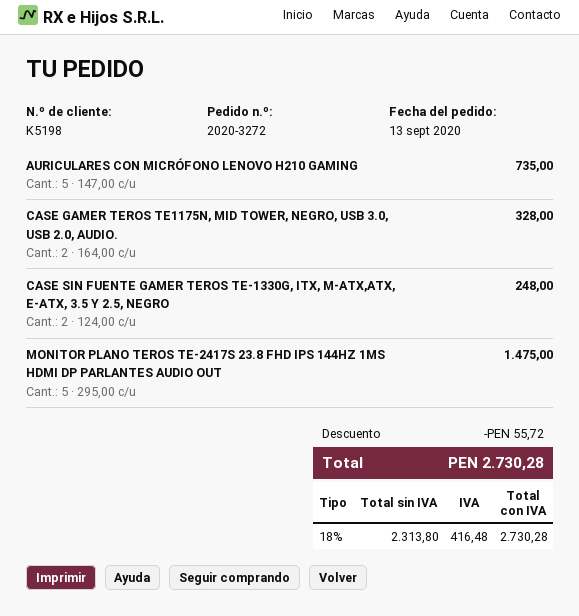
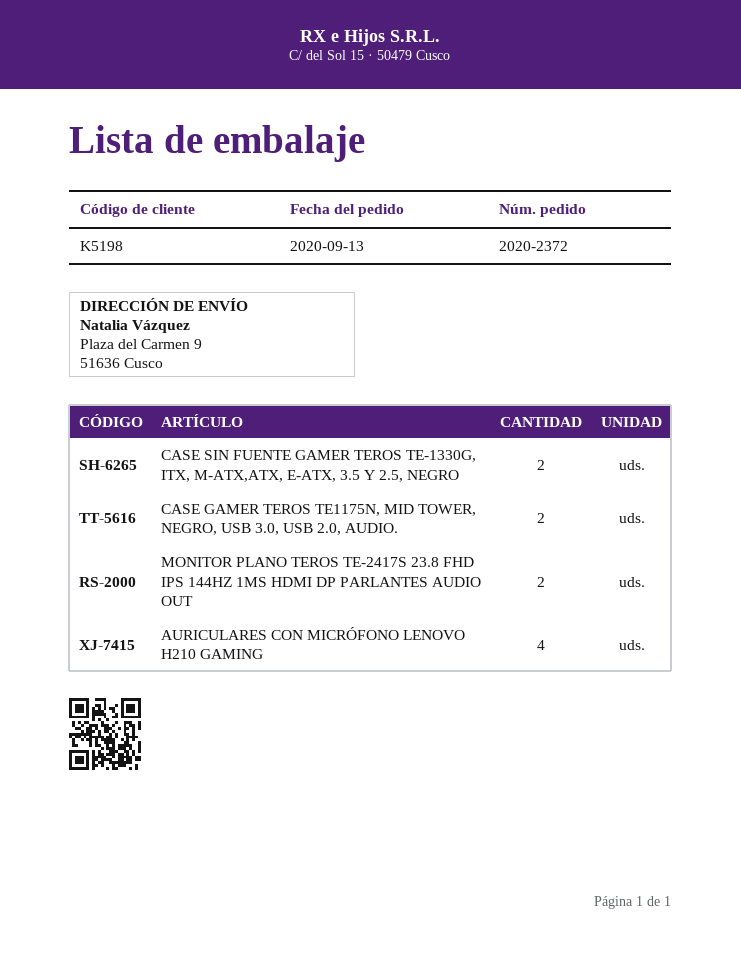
order number: 2020-3272 -> 2020-2372
AURICULARES CON MICRÓFONO LENOVO H210 GAMING: 5 -> 4
MONITOR PLANO TEROS TE-2417S 23.8 FHD IPS 144HZ 1MS HDMI DP PARLANTES AUDIO OUT: 5 -> 2

